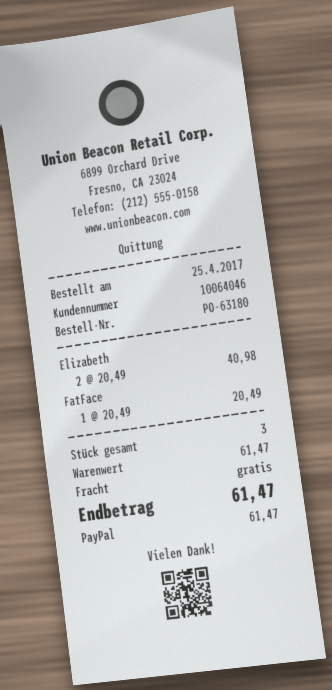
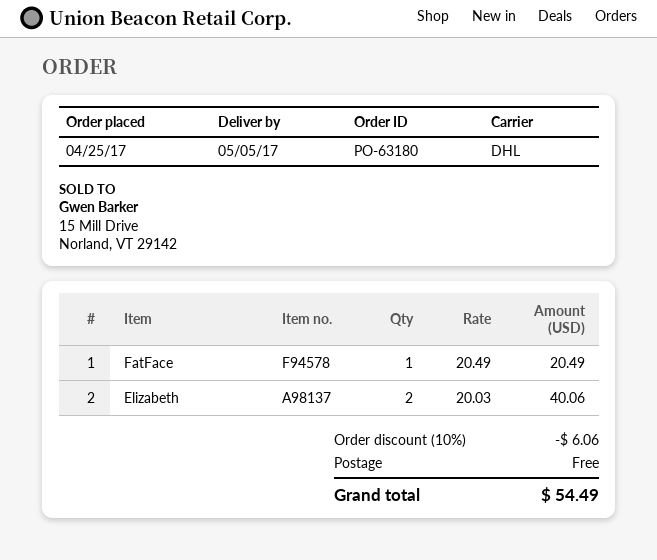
Elizabeth: 2 x 20.49 = 40.98 -> 2 x 20.03 = 40.06
discount: none -> 10% = 6.06
total: 61.47 -> 54.49

